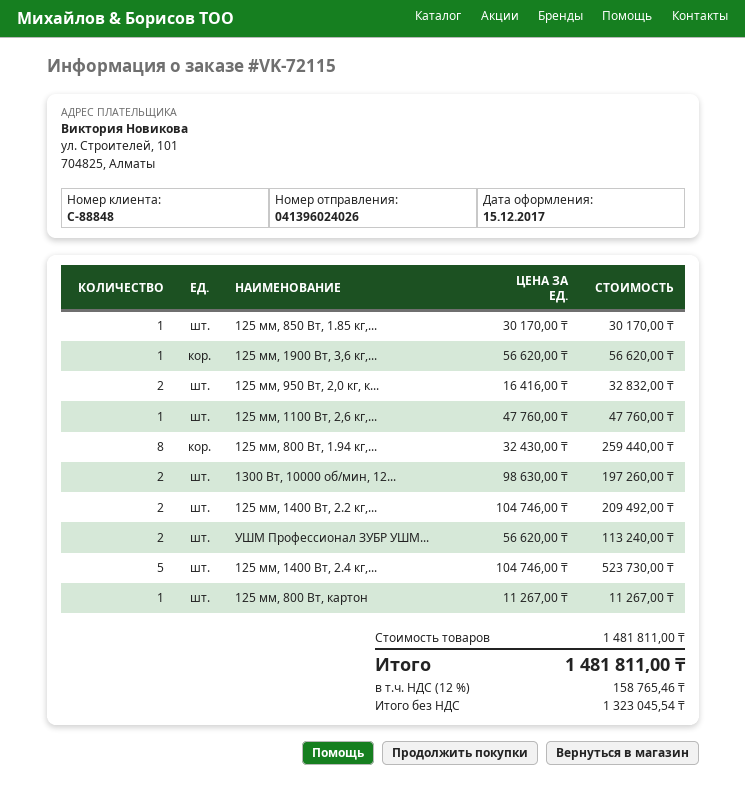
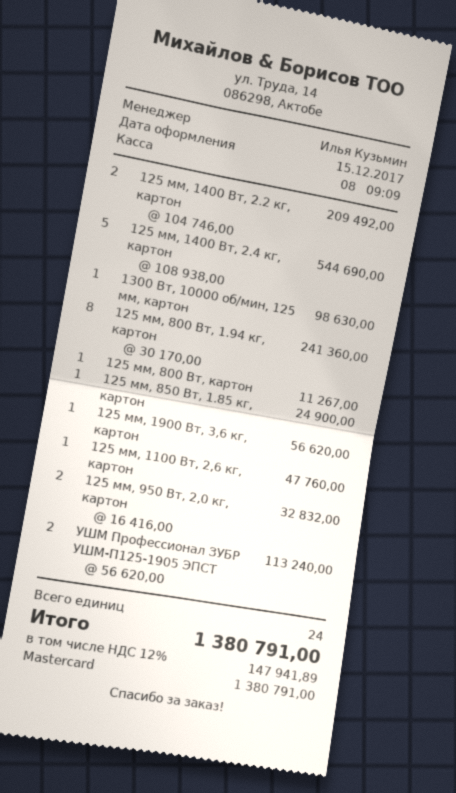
125 мм, 850 Вт, 1.85 кг,...: 1 x 30170.00 = 30170.00 -> 1 x 24900.00 = 24900.00
125 мм, 800 Вт, 1.94 кг,...: 8 x 32430.00 = 259440.00 -> 8 x 30170.00 = 241360.00
1300 Вт, 10000 об/мин, 12...: 2 x 98630.00 = 197260.00 -> 1 x 98630.00 = 98630.00
125 мм, 1400 Вт, 2.4 кг,...: 5 x 104746.00 = 523730.00 -> 5 x 108938.00 = 544690.00
tax: 12% = 158765.46 -> 12% = 147941.89
total: 1481811.00 -> 1380791.00

